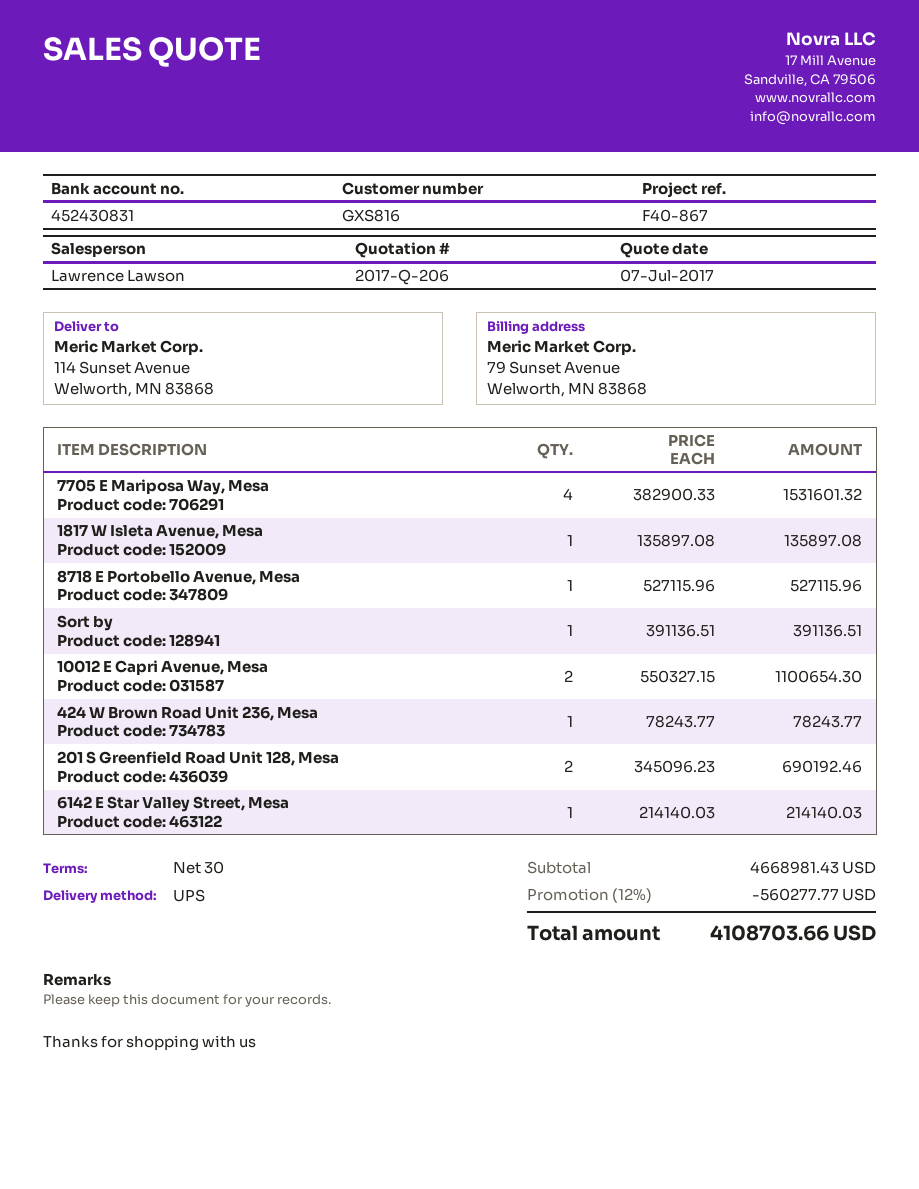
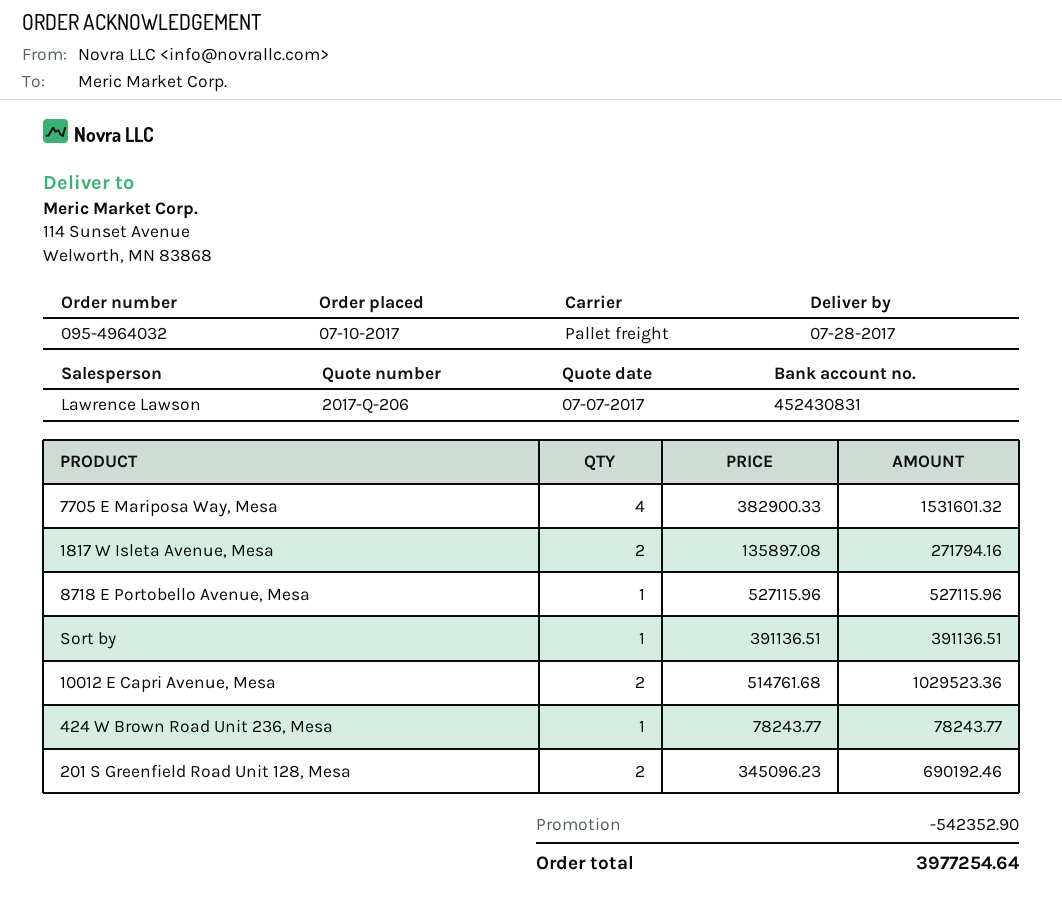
shipping method: UPS -> pallet freight
1817 W Isleta Avenue, Mesa: 1 x 135897.08 = 135897.08 -> 2 x 135897.08 = 271794.16
10012 E Capri Avenue, Mesa: 2 x 550327.15 = 1100654.30 -> 2 x 514761.68 = 1029523.36
6142 E Star Valley Street, Mesa: 1 x 214140.03 = 214140.03 -> none
discount: 560277.77 -> 542352.90
total: 4108703.66 -> 3977254.64

